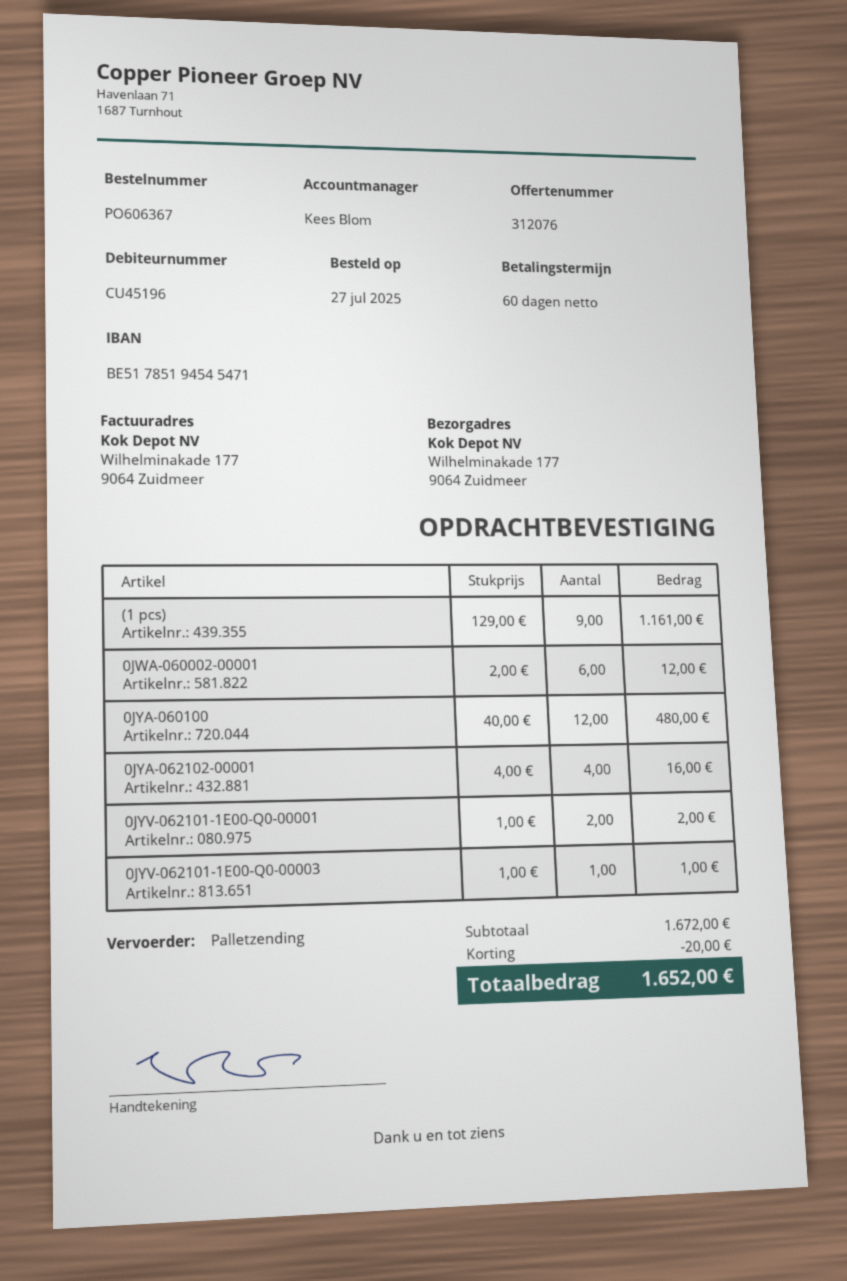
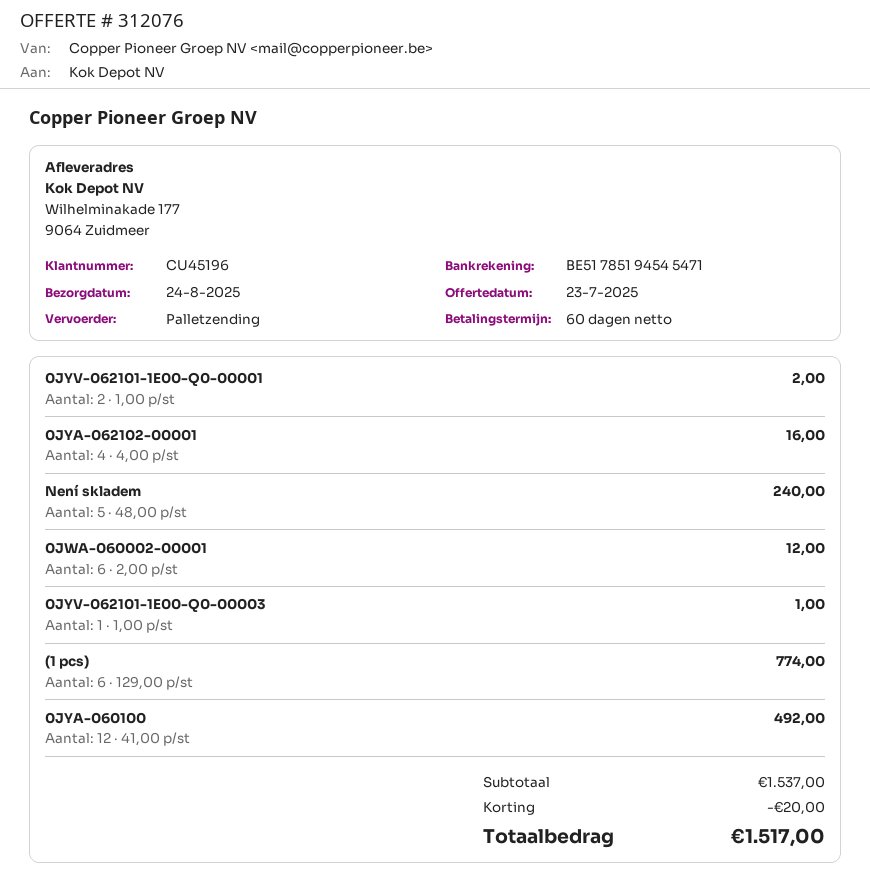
(1 pcs): 9 x 129.00 = 1161.00 -> 6 x 129.00 = 774.00
0JYA-060100: 12 x 40.00 = 480.00 -> 12 x 41.00 = 492.00
Není skladem: none -> 5 x 48.00 = 240.00
subtotal: 1672.00 -> 1537.00
total: 1652.00 -> 1517.00

